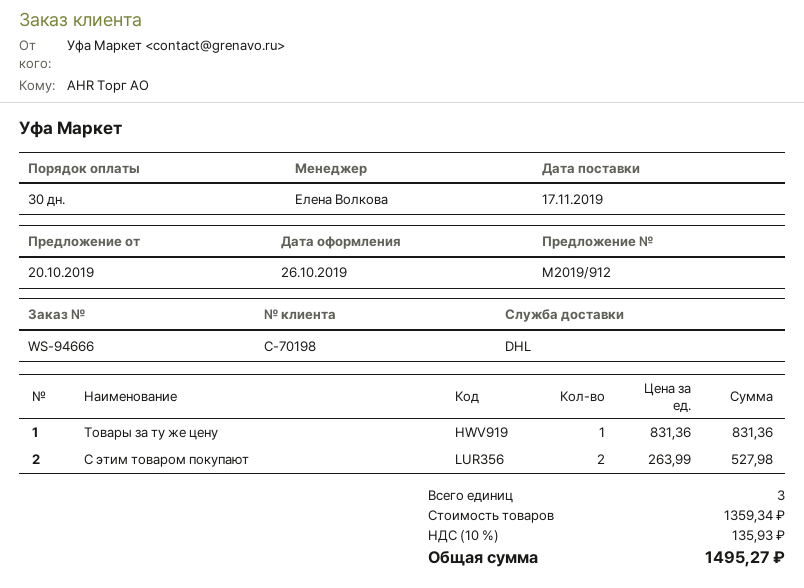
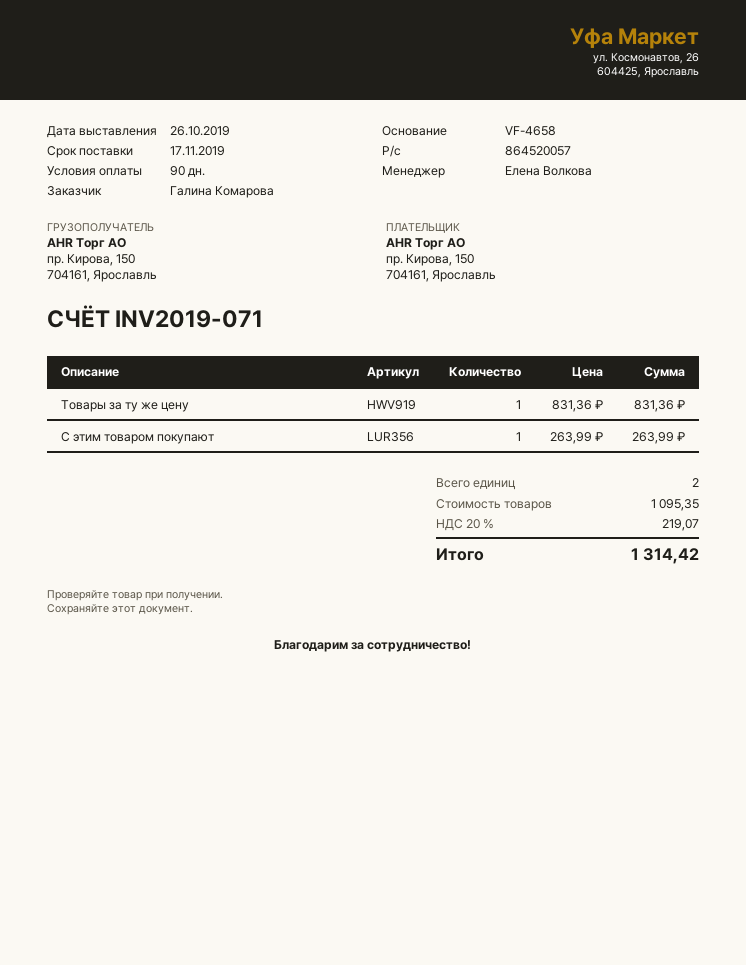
payment terms: 30 days -> 90 days
С этим товаром покупают: 2 x 263.99 = 527.98 -> 1 x 263.99 = 263.99
total quantity: 3 -> 2
subtotal: 1359.34 -> 1095.35
tax: 10% = 135.93 -> 20% = 219.07
total: 1495.27 -> 1314.42

